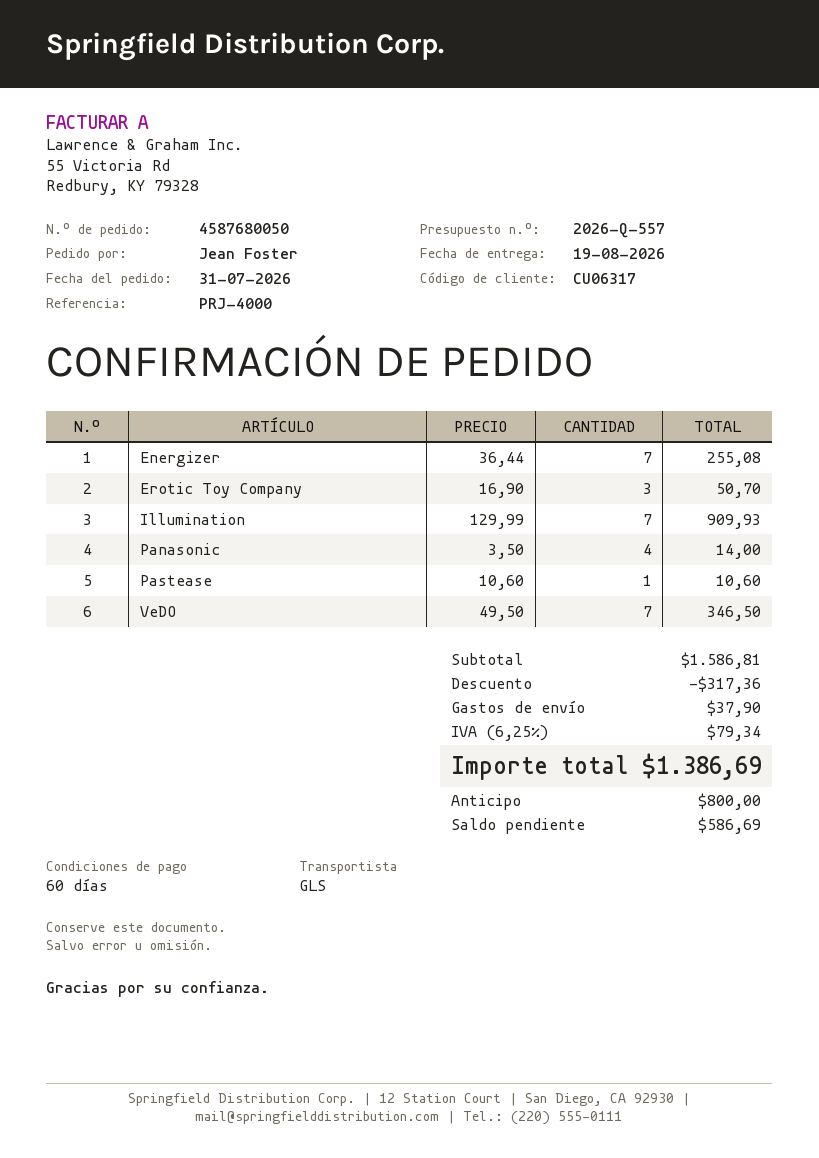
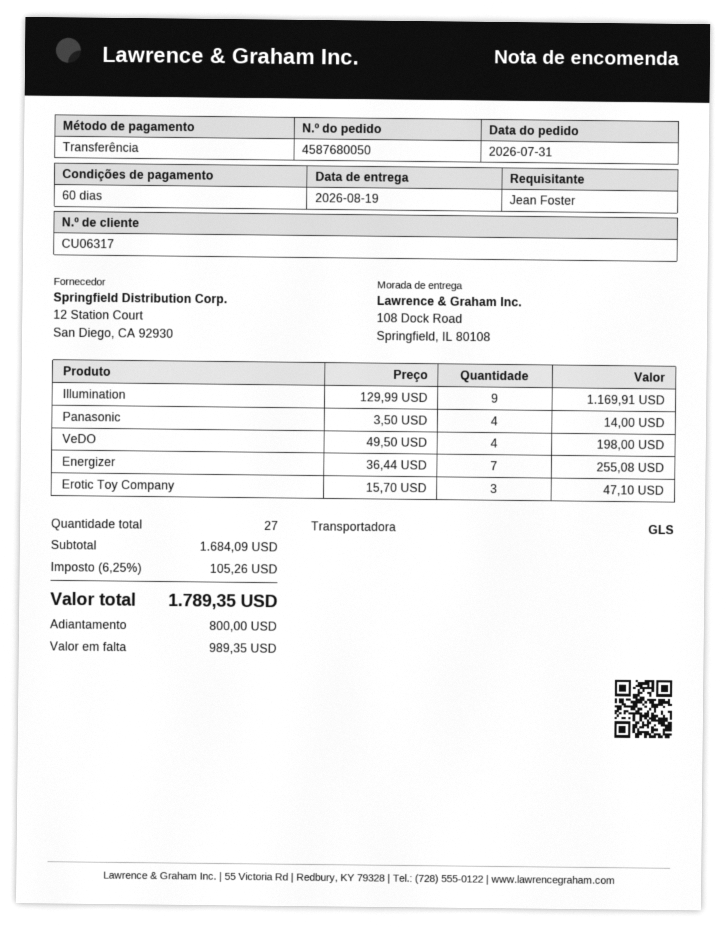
Erotic Toy Company: 3 x 16.90 = 50.70 -> 3 x 15.70 = 47.10
Illumination: 7 x 129.99 = 909.93 -> 9 x 129.99 = 1169.91
Pastease: 1 x 10.60 = 10.60 -> none
VeDO: 7 x 49.50 = 346.50 -> 4 x 49.50 = 198.00
subtotal: 1586.81 -> 1684.09
discount: 317.36 -> none
shipping: 37.90 -> none
tax: 6.25% = 79.34 -> 6.25% = 105.26
total: 1386.69 -> 1789.35
balance: 586.69 -> 989.35

